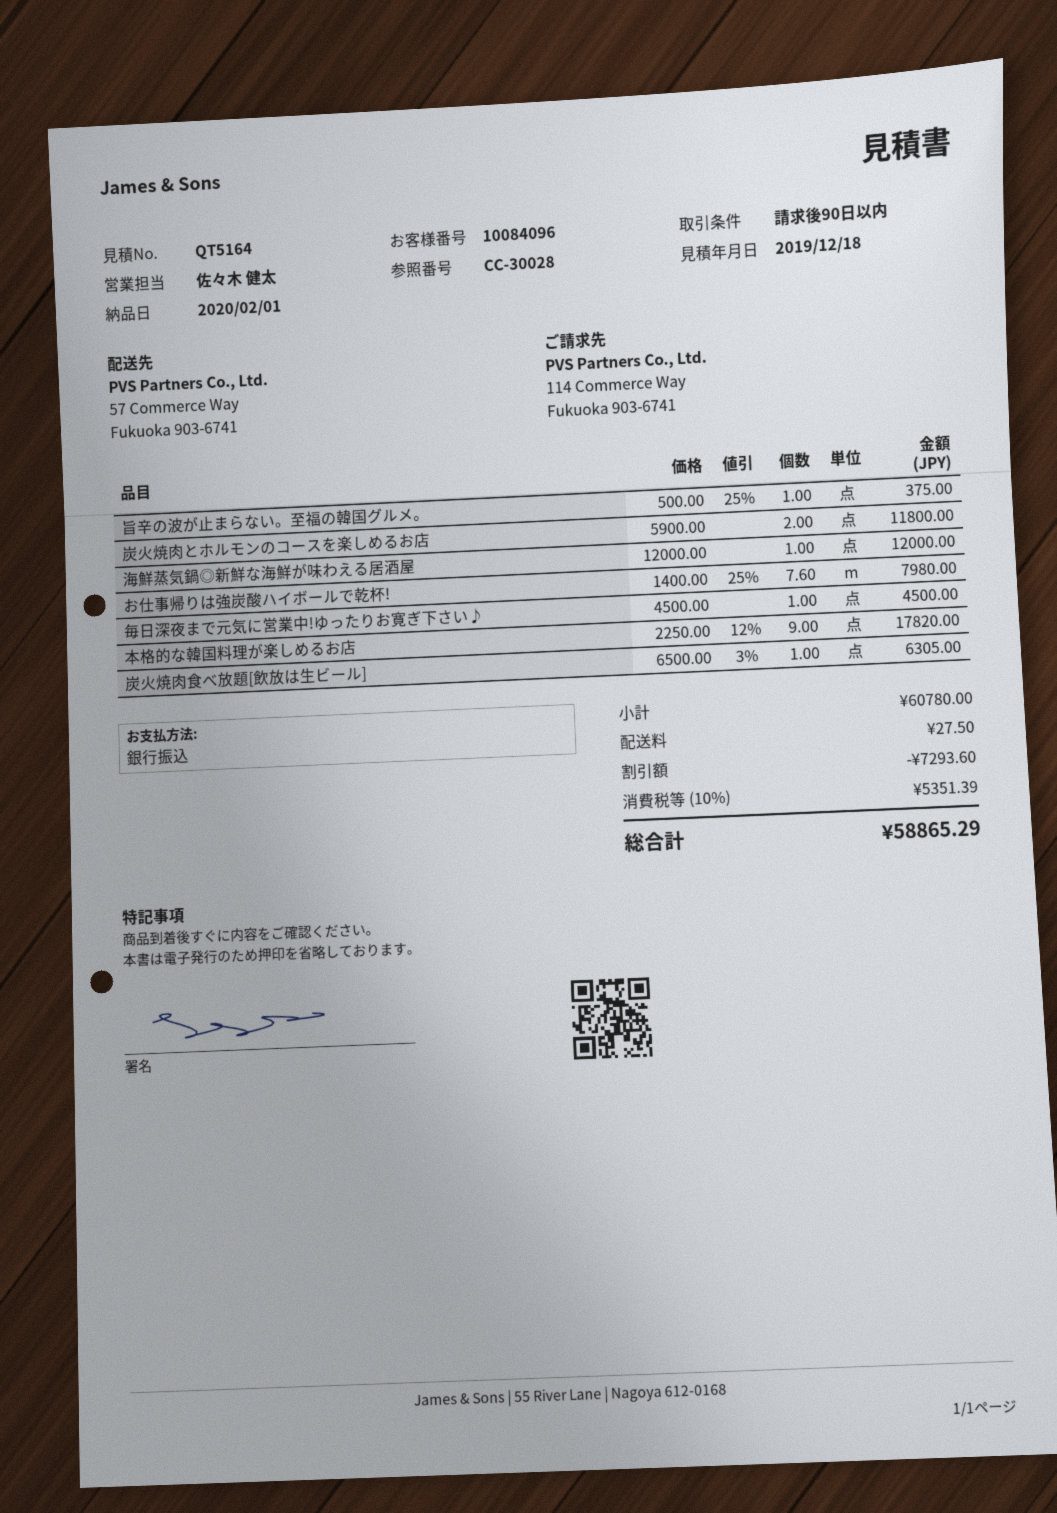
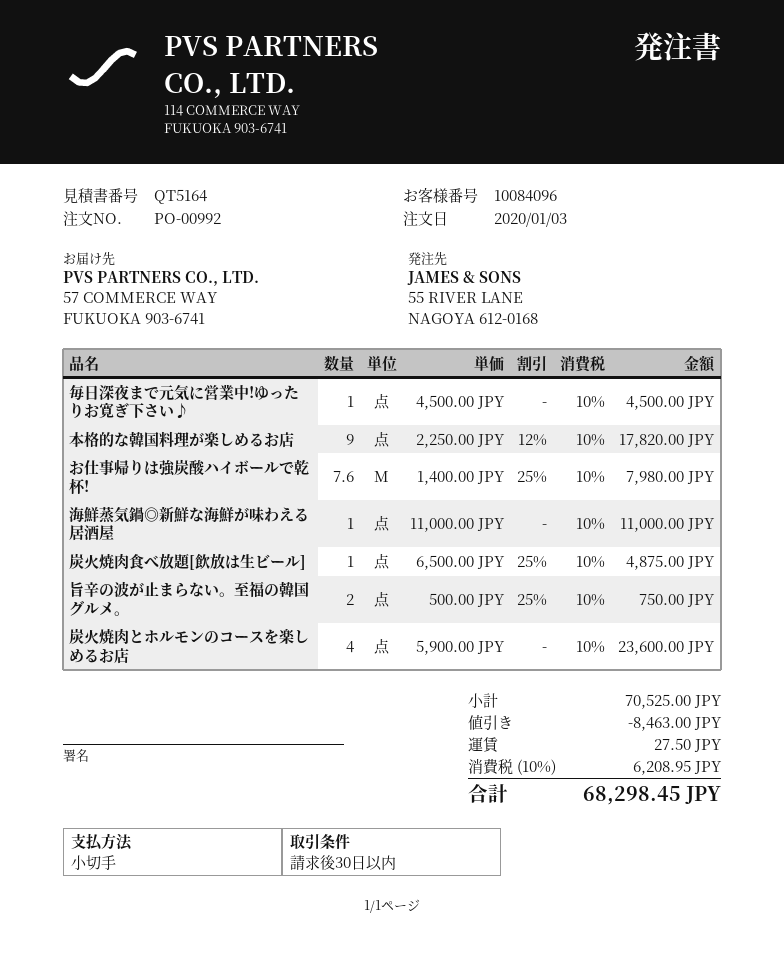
payment terms: 90 days -> 30 days
payment method: bank transfer -> cheque
旨辛の波が止まらない。至福の韓国グルメ。: 1 x 500.00 - 25% = 375.00 -> 2 x 500.00 - 25% = 750.00
炭火焼肉とホルモンのコースを楽しめるお店: 2 x 5900.00 = 11800.00 -> 4 x 5900.00 = 23600.00
海鮮蒸気鍋◎新鮮な海鮮が味わえる居酒屋: 1 x 12000.00 = 12000.00 -> 1 x 11000.00 = 11000.00
炭火焼肉食べ放題[飲放は生ビール]: 1 x 6500.00 - 3% = 6305.00 -> 1 x 6500.00 - 25% = 4875.00
subtotal: 60780.00 -> 70525.00
discount: 7293.60 -> 8463.00
tax: 10% = 5351.39 -> 10% = 6208.95
total: 58865.29 -> 68298.45

